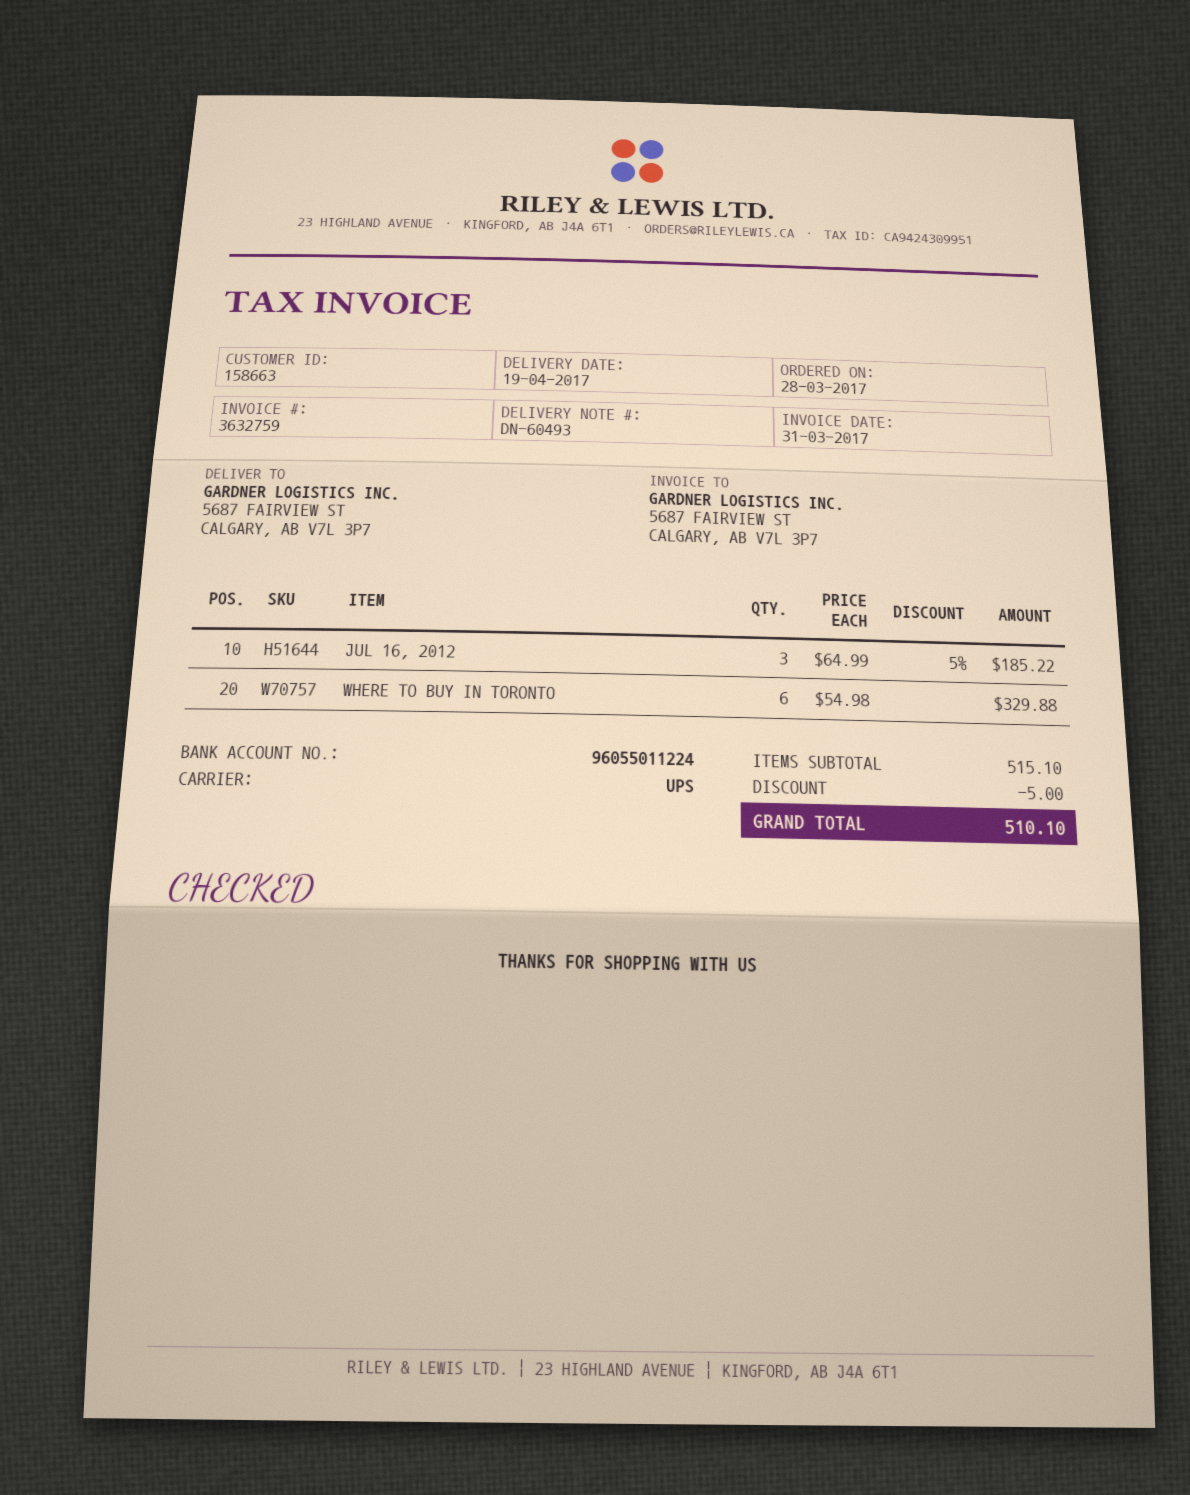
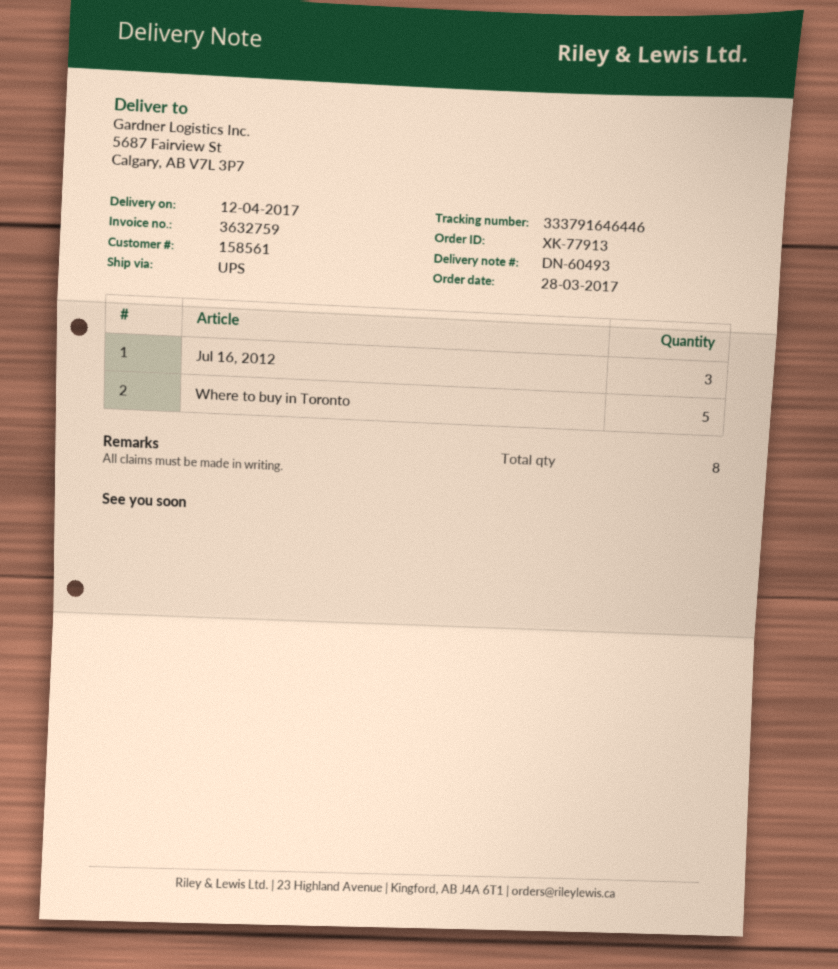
delivery date: 2017-04-19 -> 2017-04-12
customer number: 158663 -> 158561
WHERE TO BUY IN TORONTO: 6 -> 5

